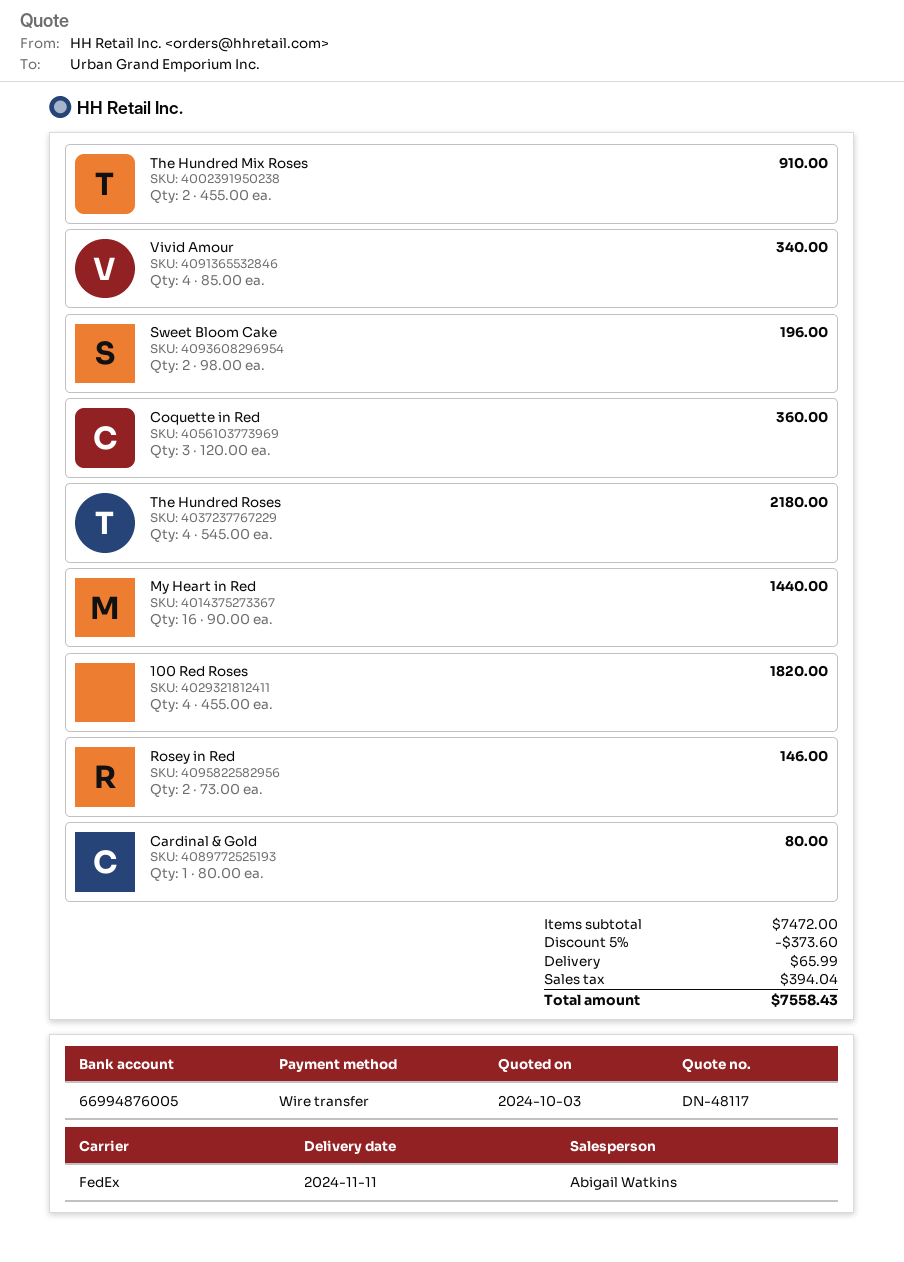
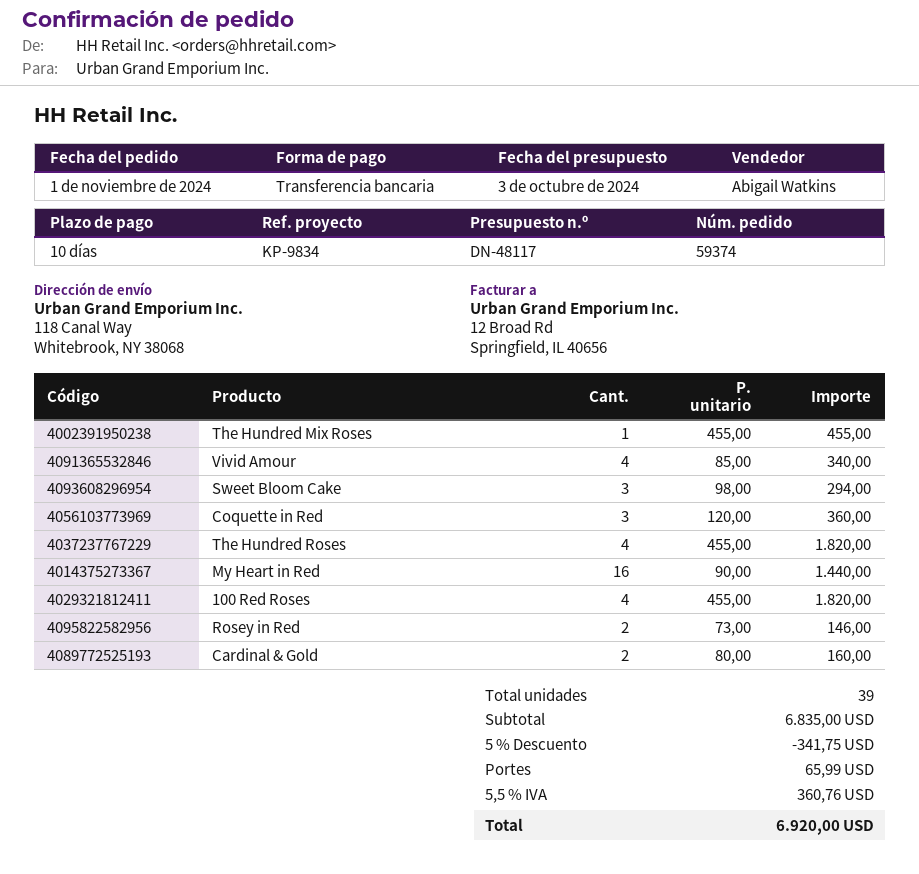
The Hundred Mix Roses: 2 x 455.00 = 910.00 -> 1 x 455.00 = 455.00
Sweet Bloom Cake: 2 x 98.00 = 196.00 -> 3 x 98.00 = 294.00
The Hundred Roses: 4 x 545.00 = 2180.00 -> 4 x 455.00 = 1820.00
Cardinal & Gold: 1 x 80.00 = 80.00 -> 2 x 80.00 = 160.00
subtotal: 7472.00 -> 6835.00
discount: 5% = 373.60 -> 5% = 341.75
tax: 394.04 -> 360.76
total: 7558.43 -> 6920.00

